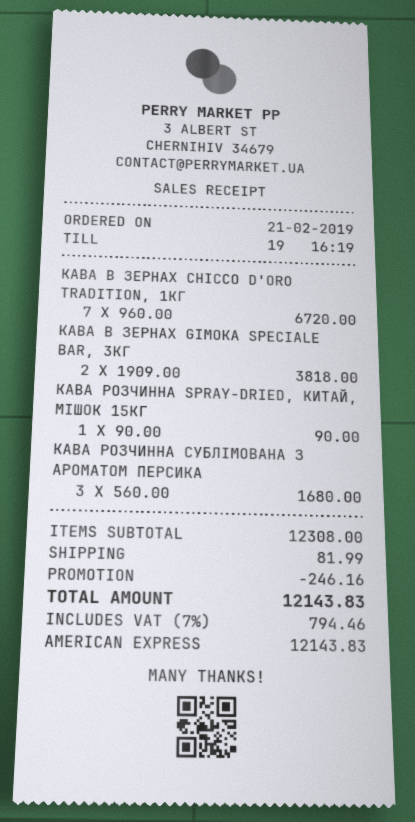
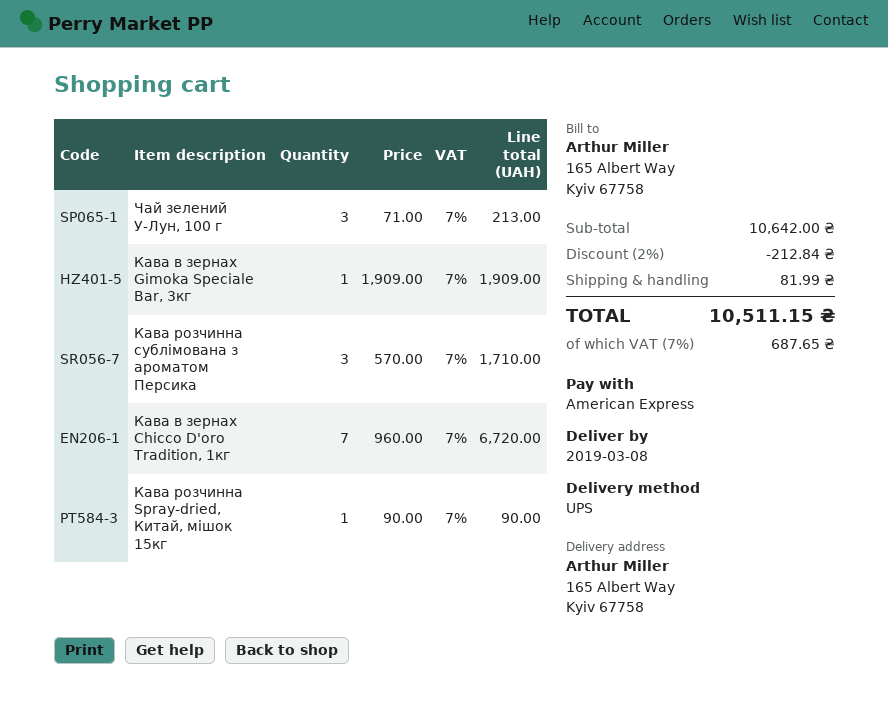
КАВА В ЗЕРНАХ GIMOKA SPECIALE BAR, 3КГ: 2 x 1909.00 = 3818.00 -> 1 x 1909.00 = 1909.00
КАВА РОЗЧИННА СУБЛІМОВАНА З АРОМАТОМ ПЕРСИКА: 3 x 560.00 = 1680.00 -> 3 x 570.00 = 1710.00
Чай зелений У-Лун, 100 г: none -> 3 x 71.00 = 213.00
subtotal: 12308.00 -> 10642.00
discount: 246.16 -> 212.84
tax: 7% = 794.46 -> 7% = 687.65
total: 12143.83 -> 10511.15

